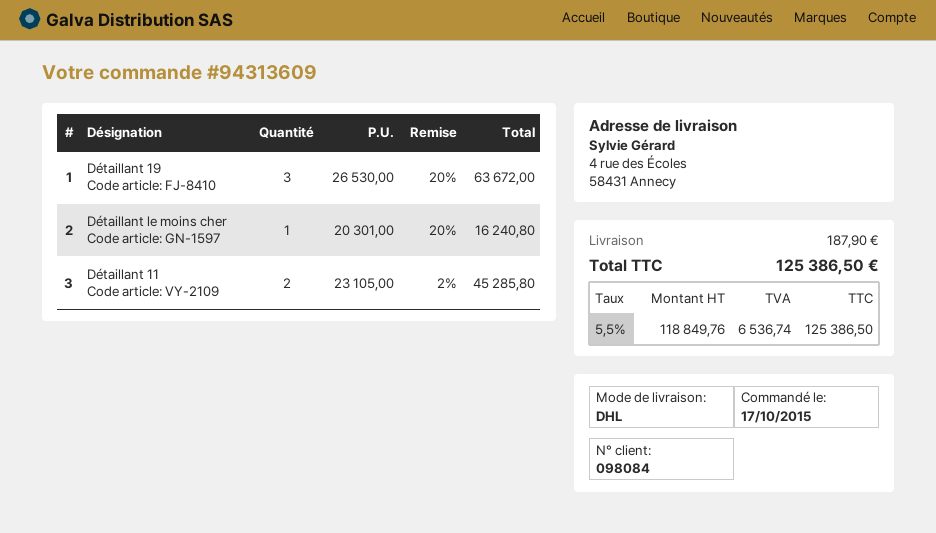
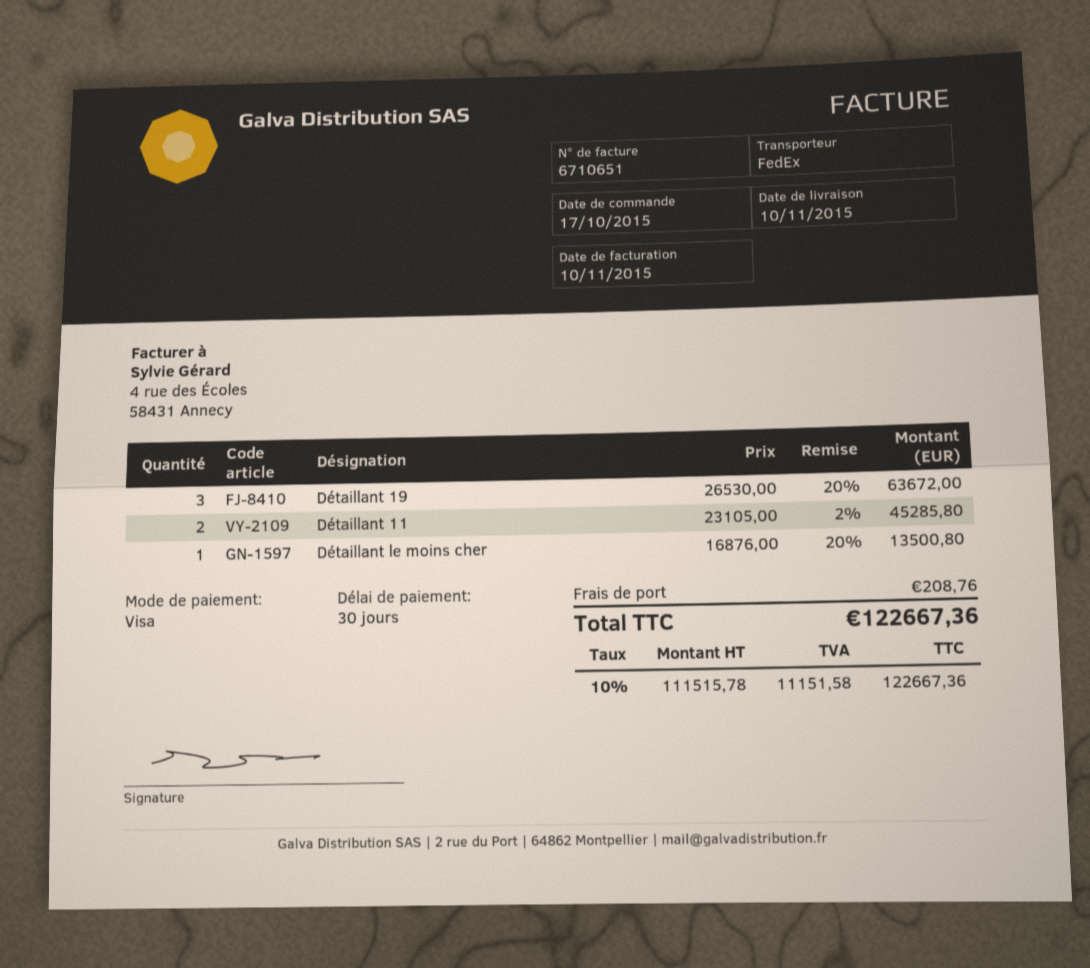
shipping method: DHL -> FedEx
Détaillant le moins cher: 1 x 20301.00 - 20% = 16240.80 -> 1 x 16876.00 - 20% = 13500.80
shipping: 187.90 -> 208.76
net: 118849.76 -> 111515.78
tax: 5.5% = 6536.74 -> 10% = 11151.58
total: 125386.50 -> 122667.36

